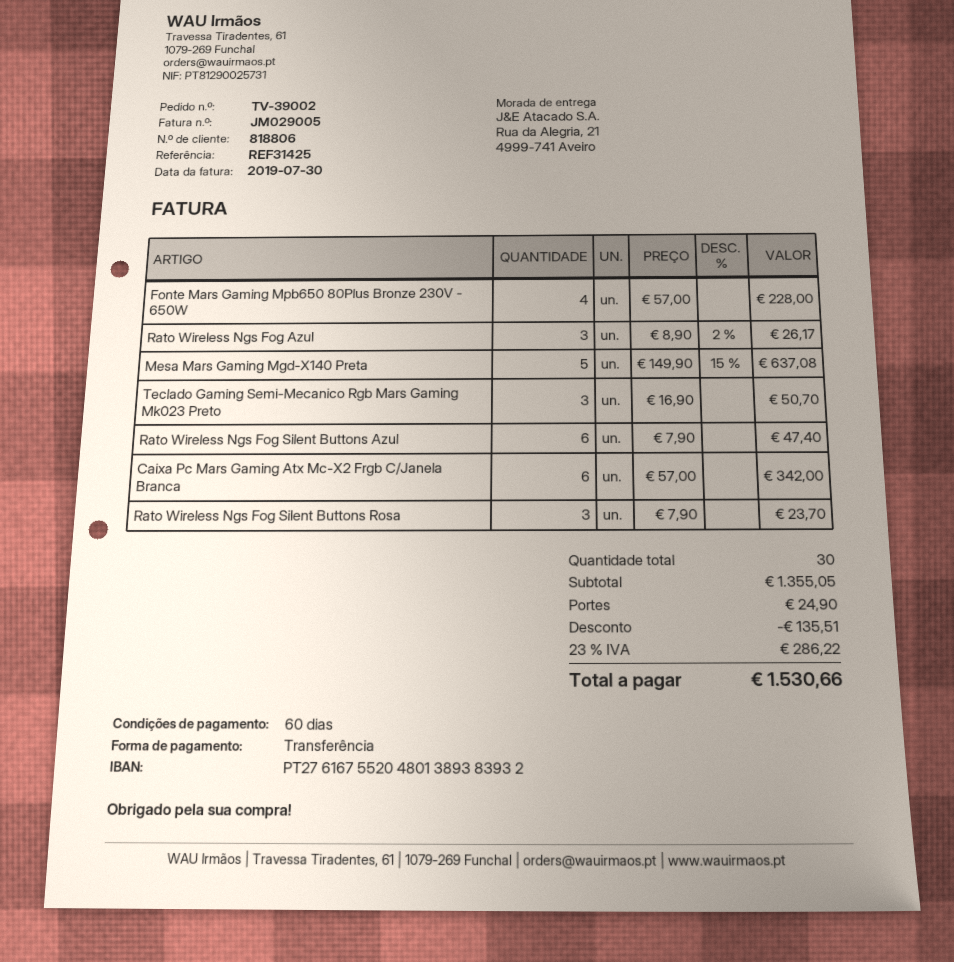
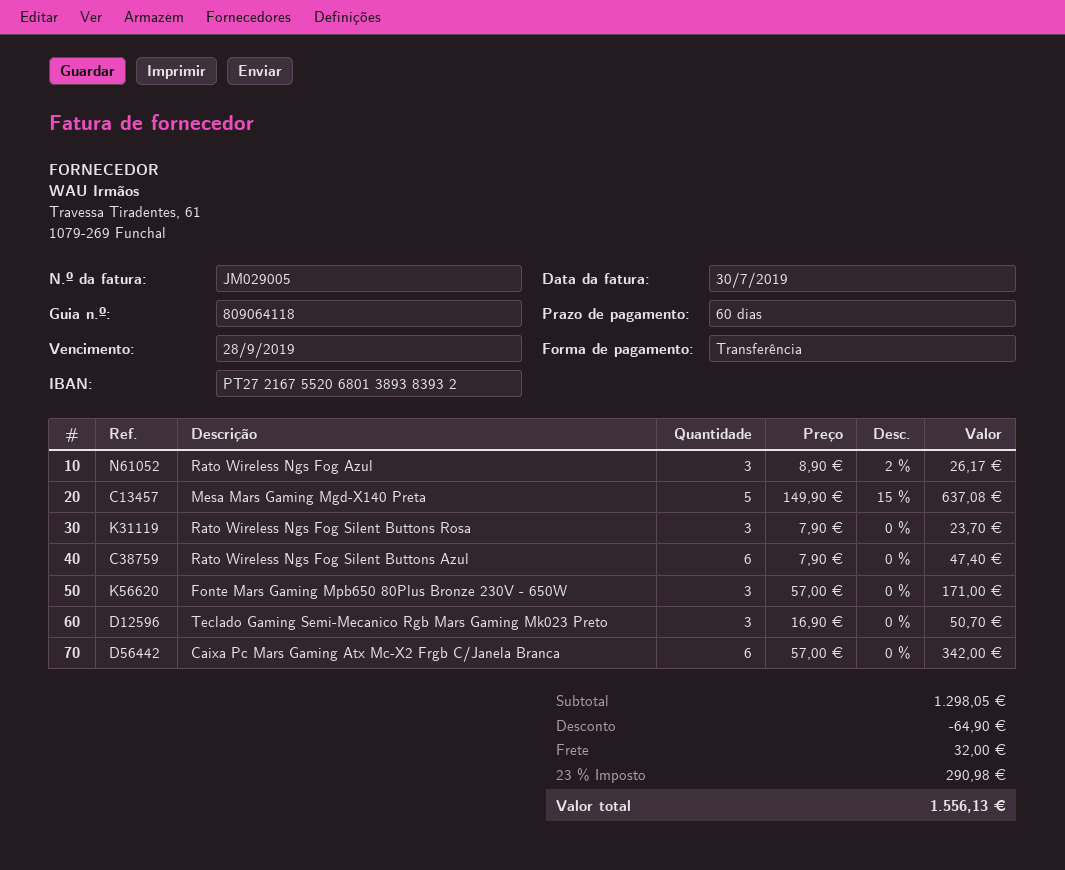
bank account: PT27616755204801389383932 -> PT27216755206801389383932
Fonte Mars Gaming Mpb650 80Plus Bronze 230V - 650W: 4 x 57.00 = 228.00 -> 3 x 57.00 = 171.00
subtotal: 1355.05 -> 1298.05
discount: 135.51 -> 64.90
shipping: 24.90 -> 32.00
tax: 23% = 286.22 -> 23% = 290.98
total: 1530.66 -> 1556.13

